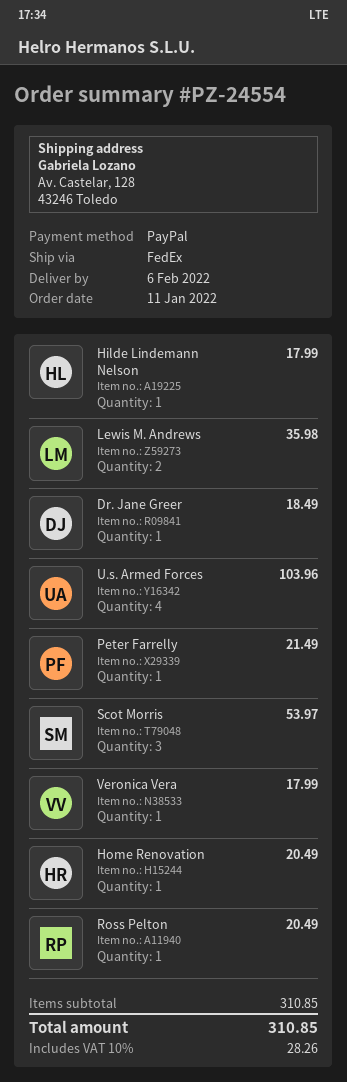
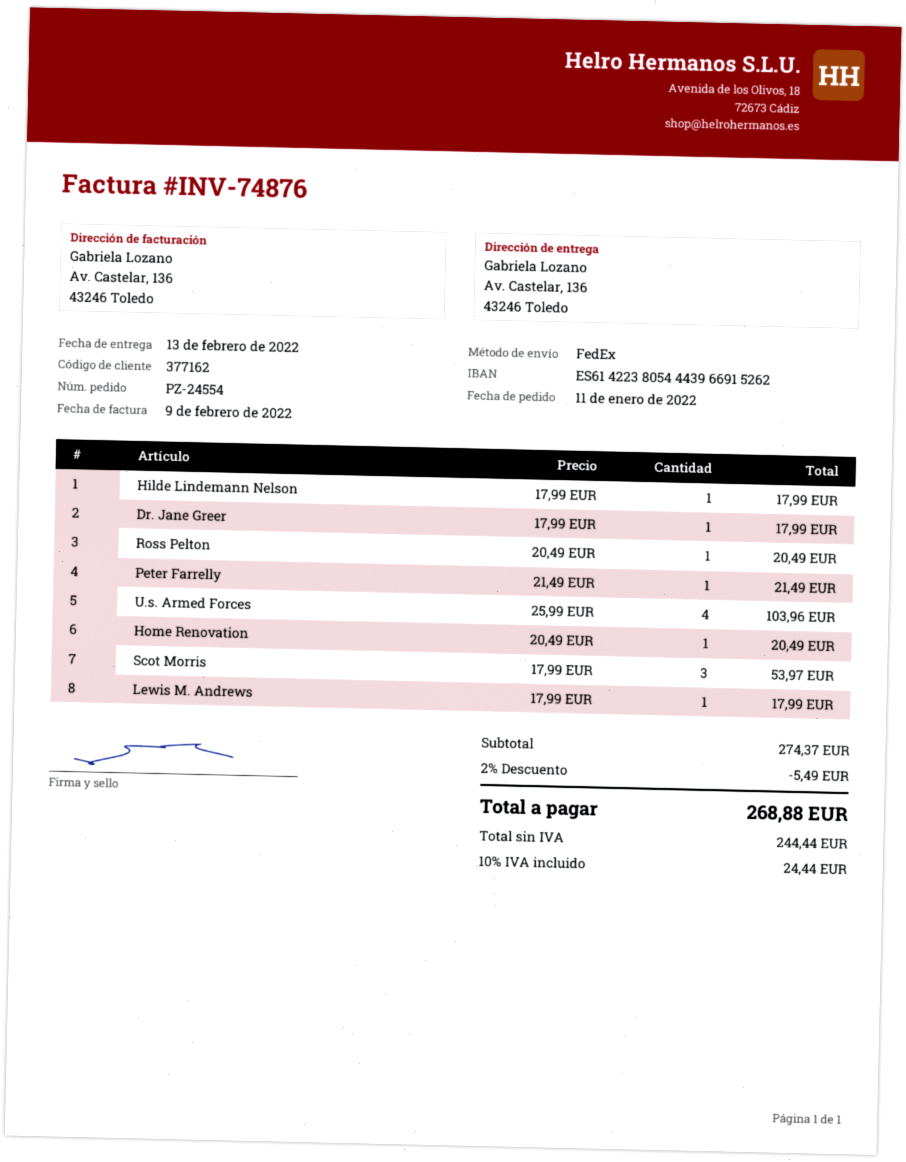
delivery date: 2022-02-06 -> 2022-02-13
ship to: Av. Castelar, 128, 43246 Toledo -> Av. Castelar, 136, 43246 Toledo
Lewis M. Andrews: 2 for 35.98 -> 1 for 17.99
Dr. Jane Greer: 1 for 18.49 -> 1 for 17.99
Veronica Vera: 1 for 17.99 -> none
subtotal: 310.85 -> 274.37
discount: none -> 2% = 5.49
tax: 10% = 28.26 -> 10% = 24.44
total: 310.85 -> 268.88

